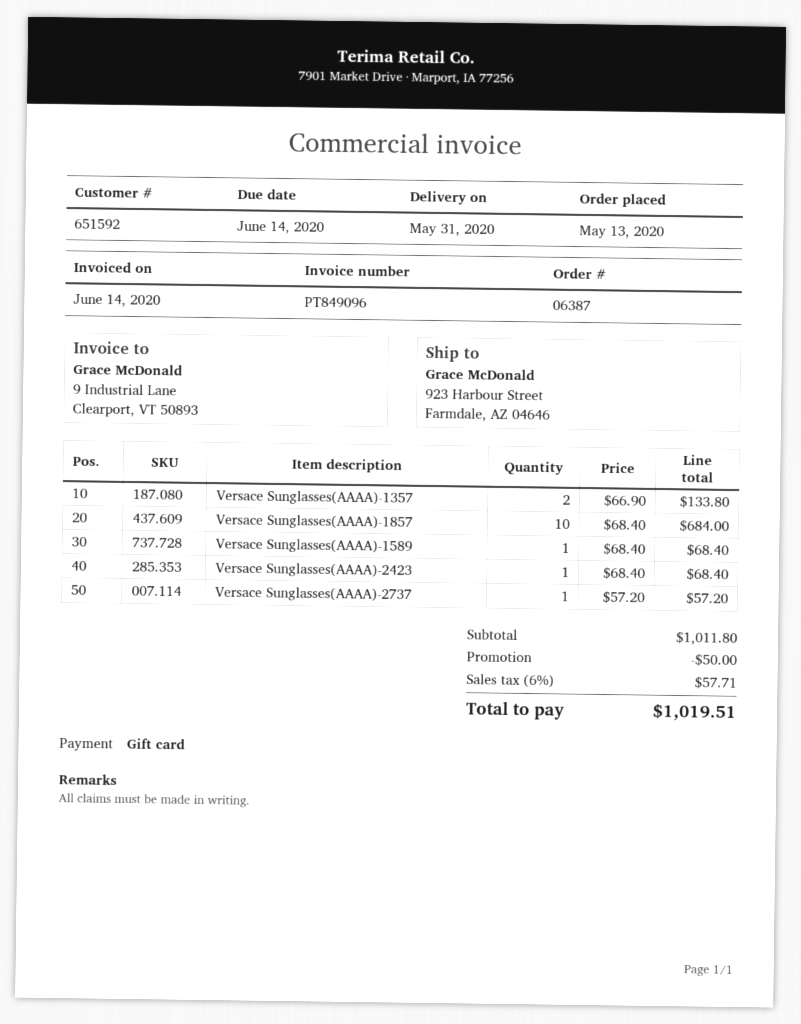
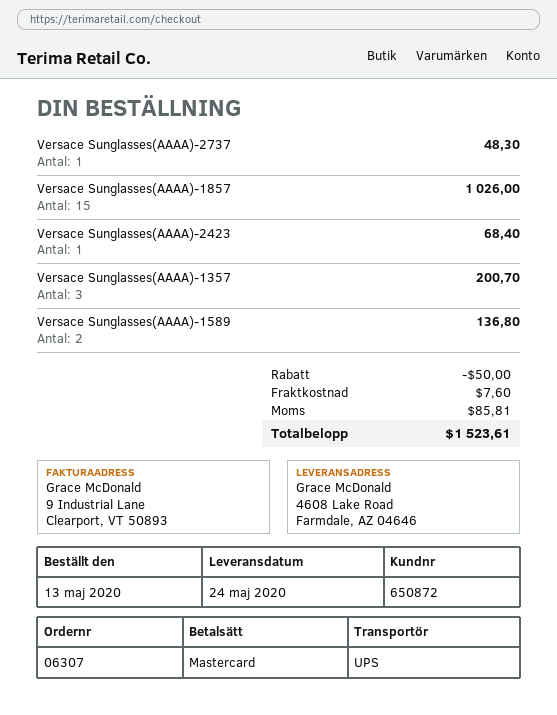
order number: 06387 -> 06307
delivery date: 2020-05-31 -> 2020-05-24
customer number: 651592 -> 650872
payment method: gift card -> Mastercard
ship to: 923 Harbour Street, Farmdale, AZ 04646 -> 4608 Lake Road, Farmdale, AZ 04646
Versace Sunglasses(AAAA)-1357: 2 for 133.80 -> 3 for 200.70
Versace Sunglasses(AAAA)-1857: 10 for 684.00 -> 15 for 1026.00
Versace Sunglasses(AAAA)-1589: 1 for 68.40 -> 2 for 136.80
Versace Sunglasses(AAAA)-2737: 1 for 57.20 -> 1 for 48.30
shipping: none -> 7.60
tax: 57.71 -> 85.81
total: 1019.51 -> 1523.61

